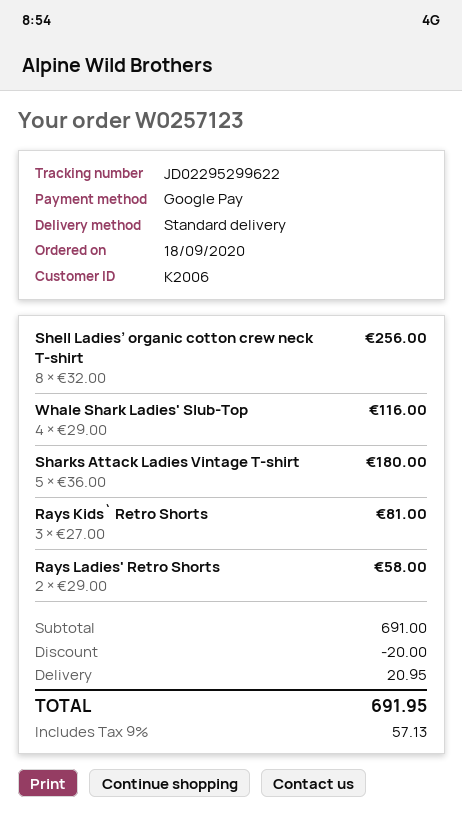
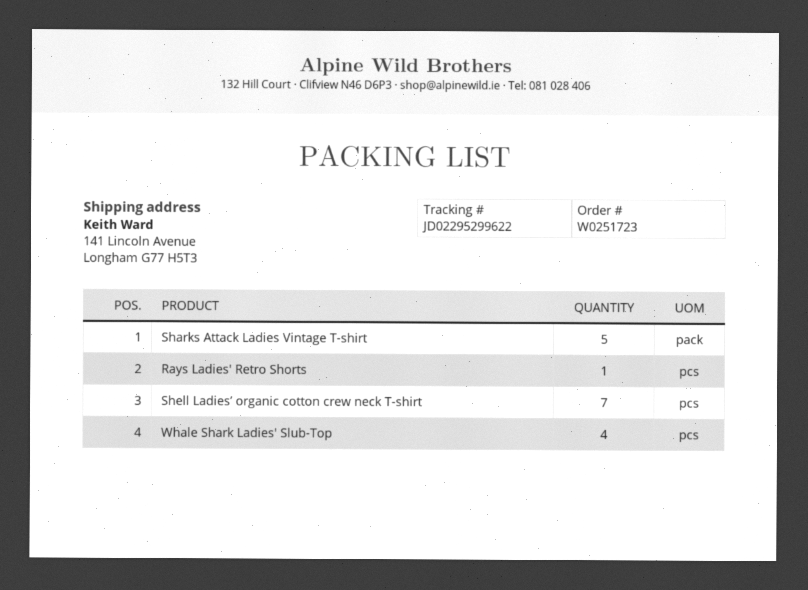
order number: W0257123 -> W0251723
Shell Ladies’ organic cotton crew neck T-shirt: 8 -> 7
Rays Kids` Retro Shorts: 3 -> none
Rays Ladies' Retro Shorts: 2 -> 1

